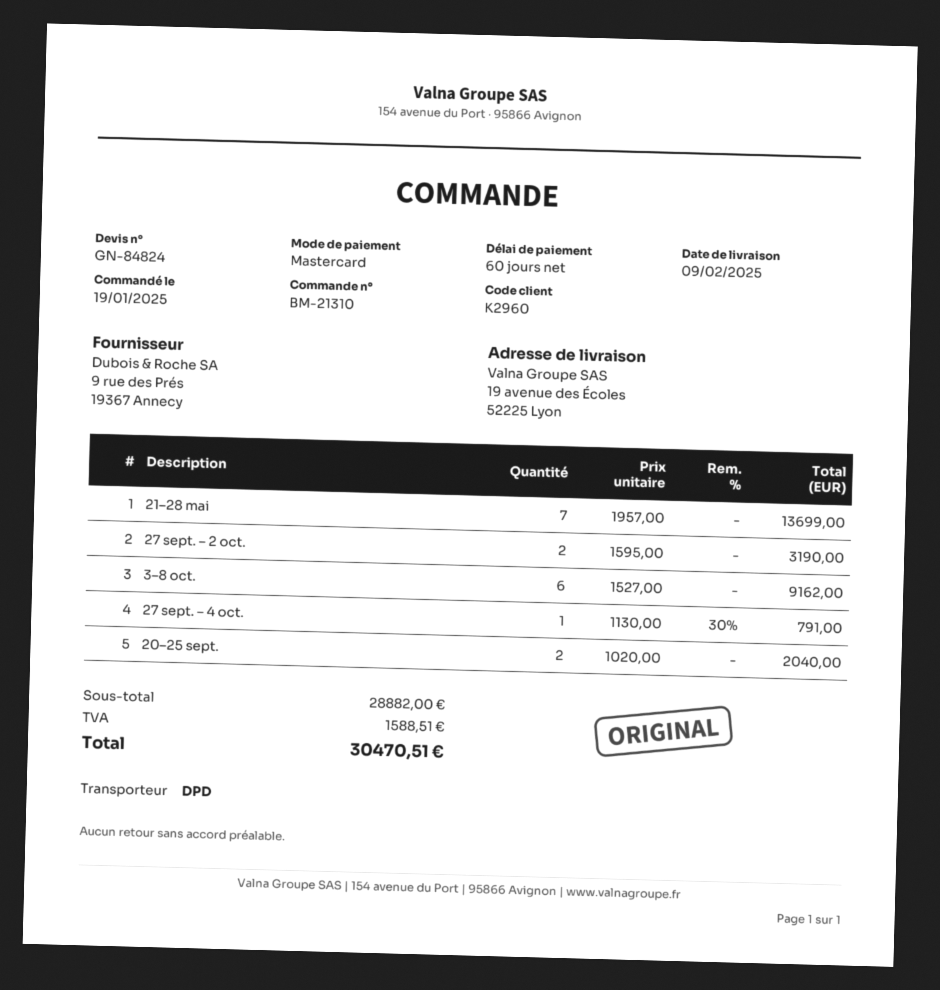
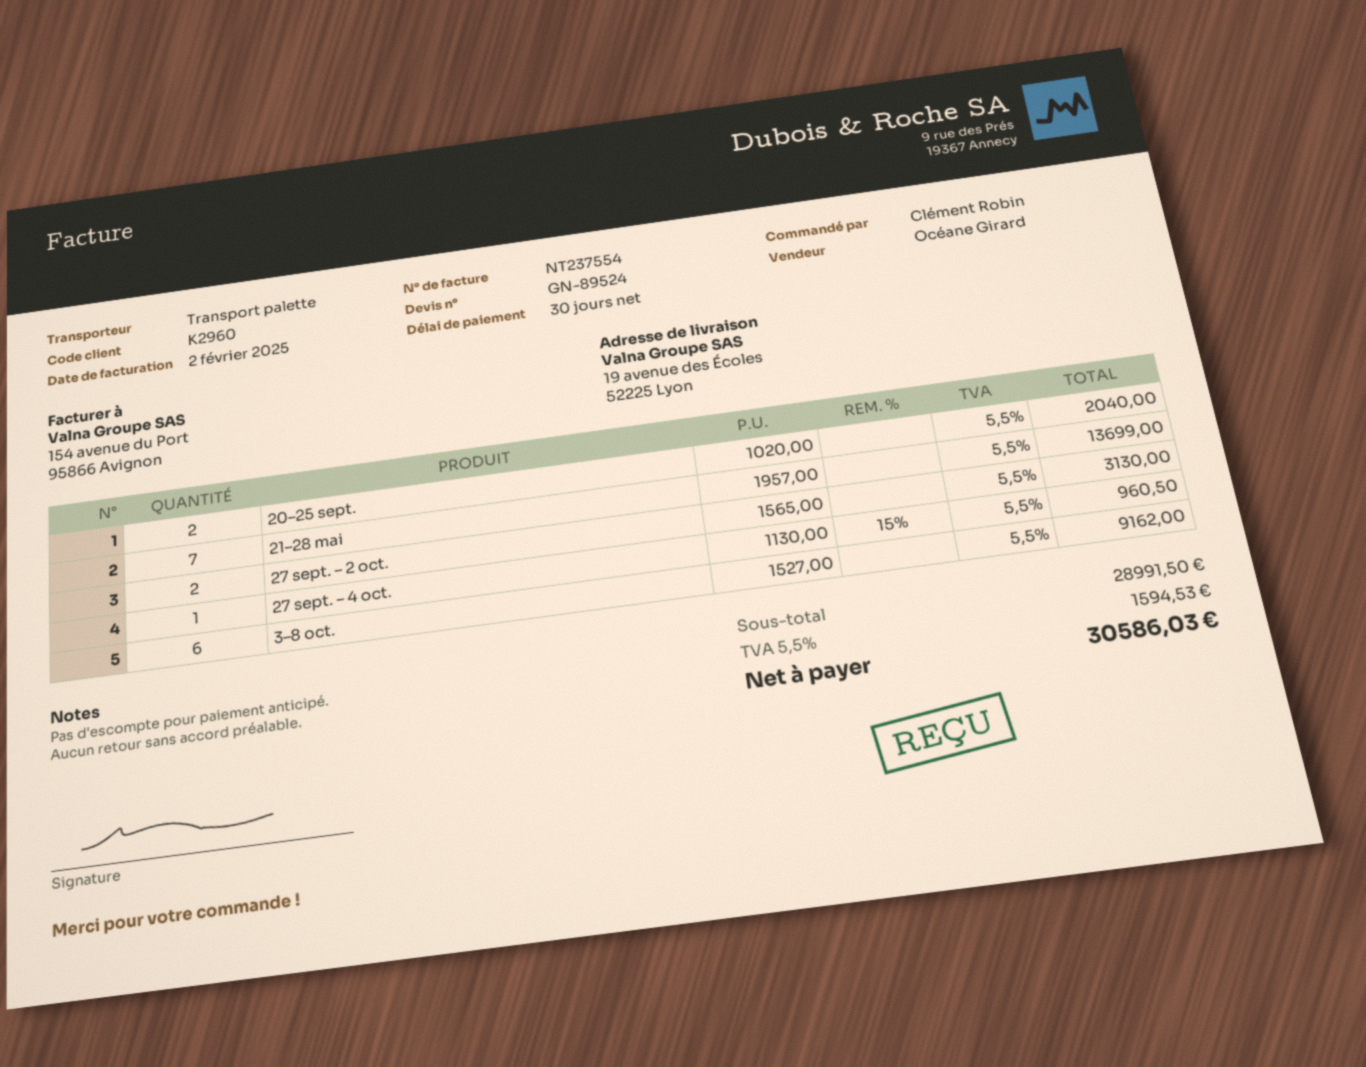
quote number: GN-84824 -> GN-89524
payment terms: 60 days -> 30 days
shipping method: DPD -> pallet freight
27 sept. – 2 oct.: 2 x 1595.00 = 3190.00 -> 2 x 1565.00 = 3130.00
27 sept. – 4 oct.: 1 x 1130.00 - 30% = 791.00 -> 1 x 1130.00 - 15% = 960.50
subtotal: 28882.00 -> 28991.50
tax: 1588.51 -> 1594.53
total: 30470.51 -> 30586.03

